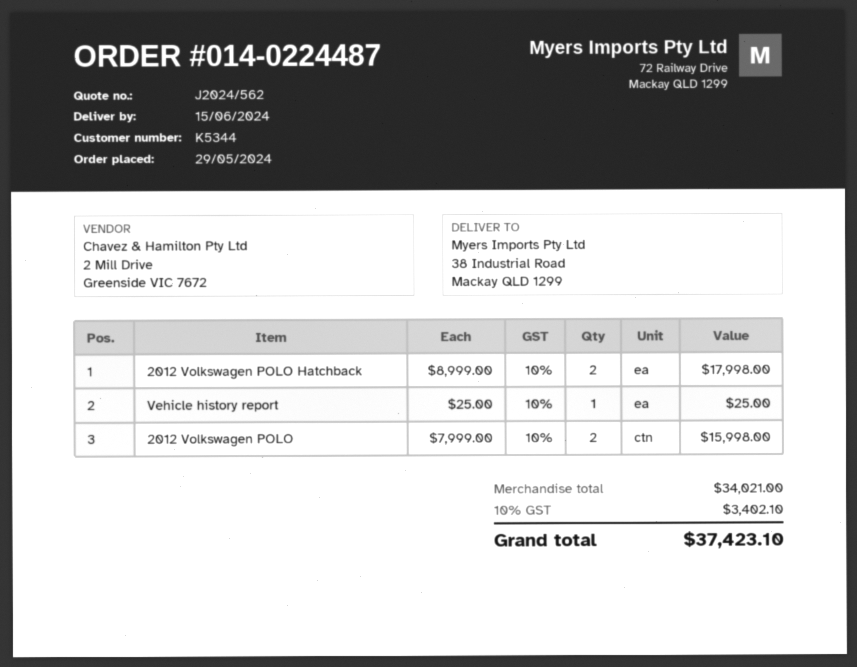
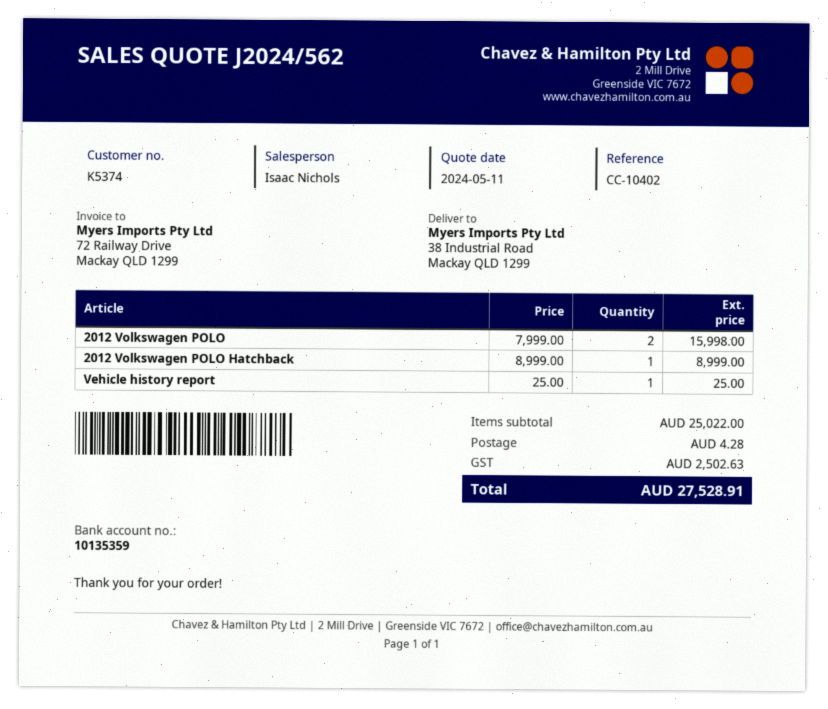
customer number: K5344 -> K5374
2012 Volkswagen POLO Hatchback: 2 x 8999.00 = 17998.00 -> 1 x 8999.00 = 8999.00
subtotal: 34021.00 -> 25022.00
shipping: none -> 4.28
tax: 3402.10 -> 2502.63
total: 37423.10 -> 27528.91

